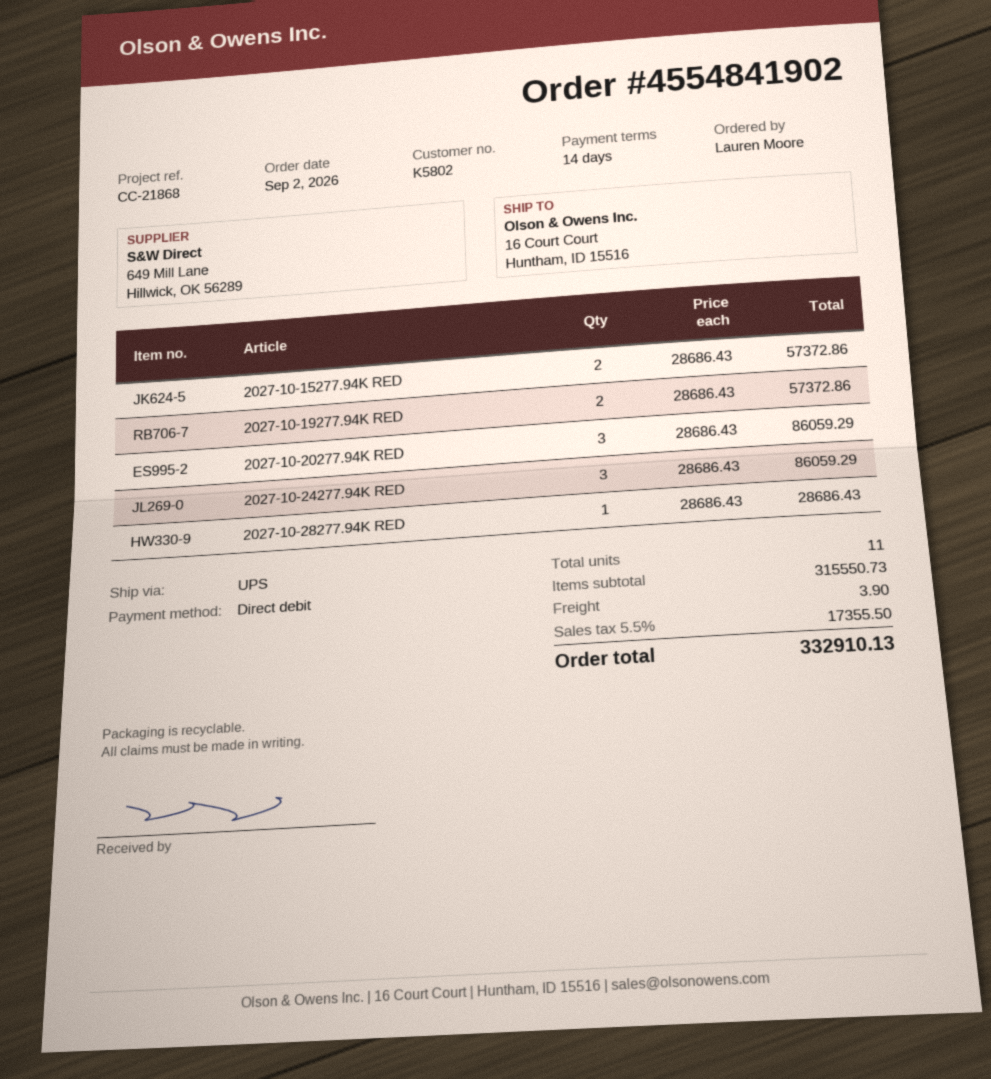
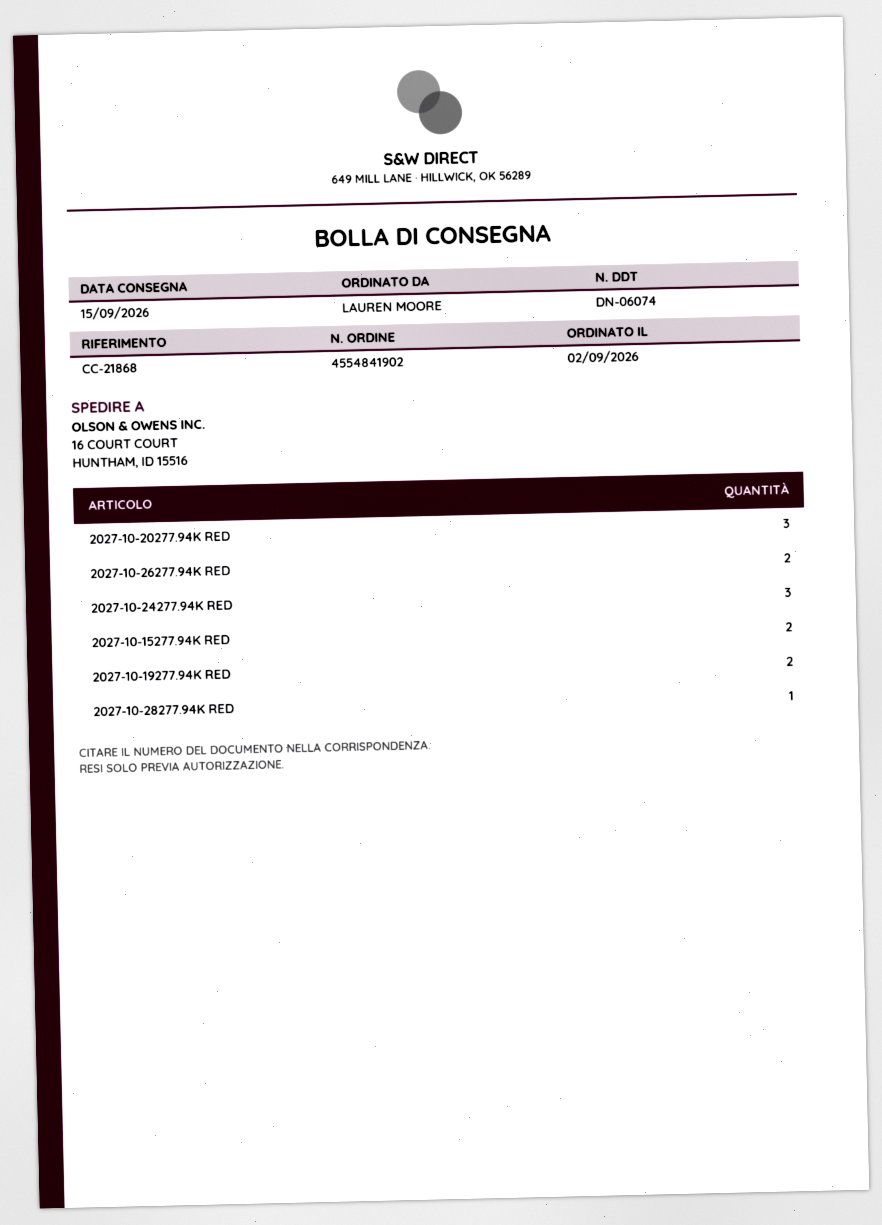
2027-10-26277.94K RED: none -> 2

